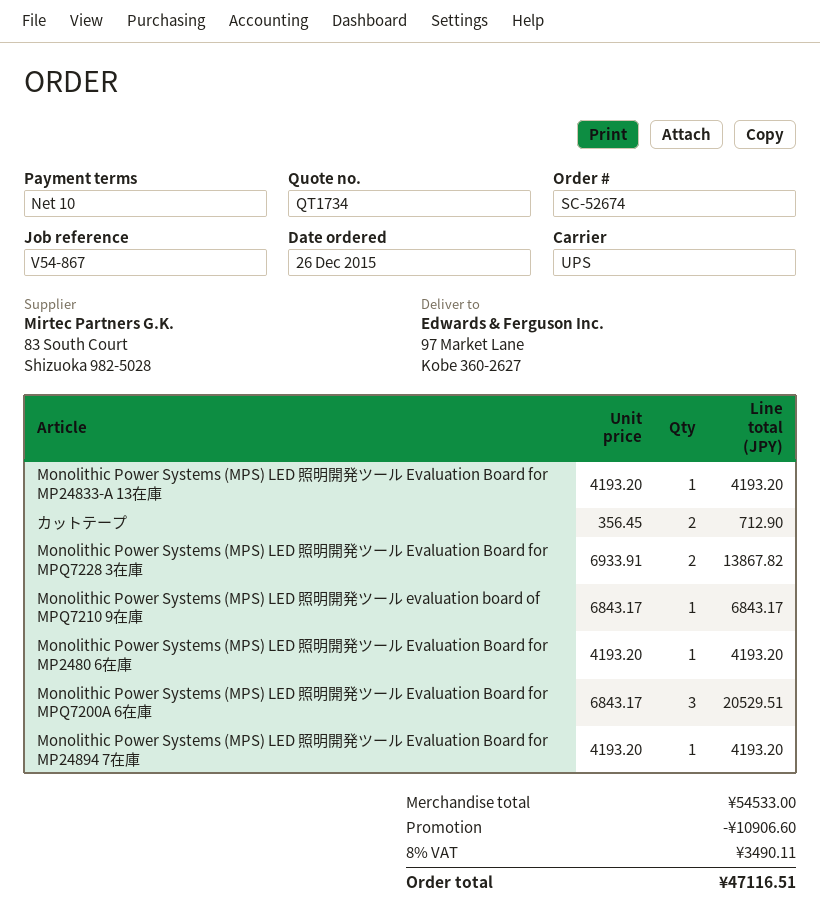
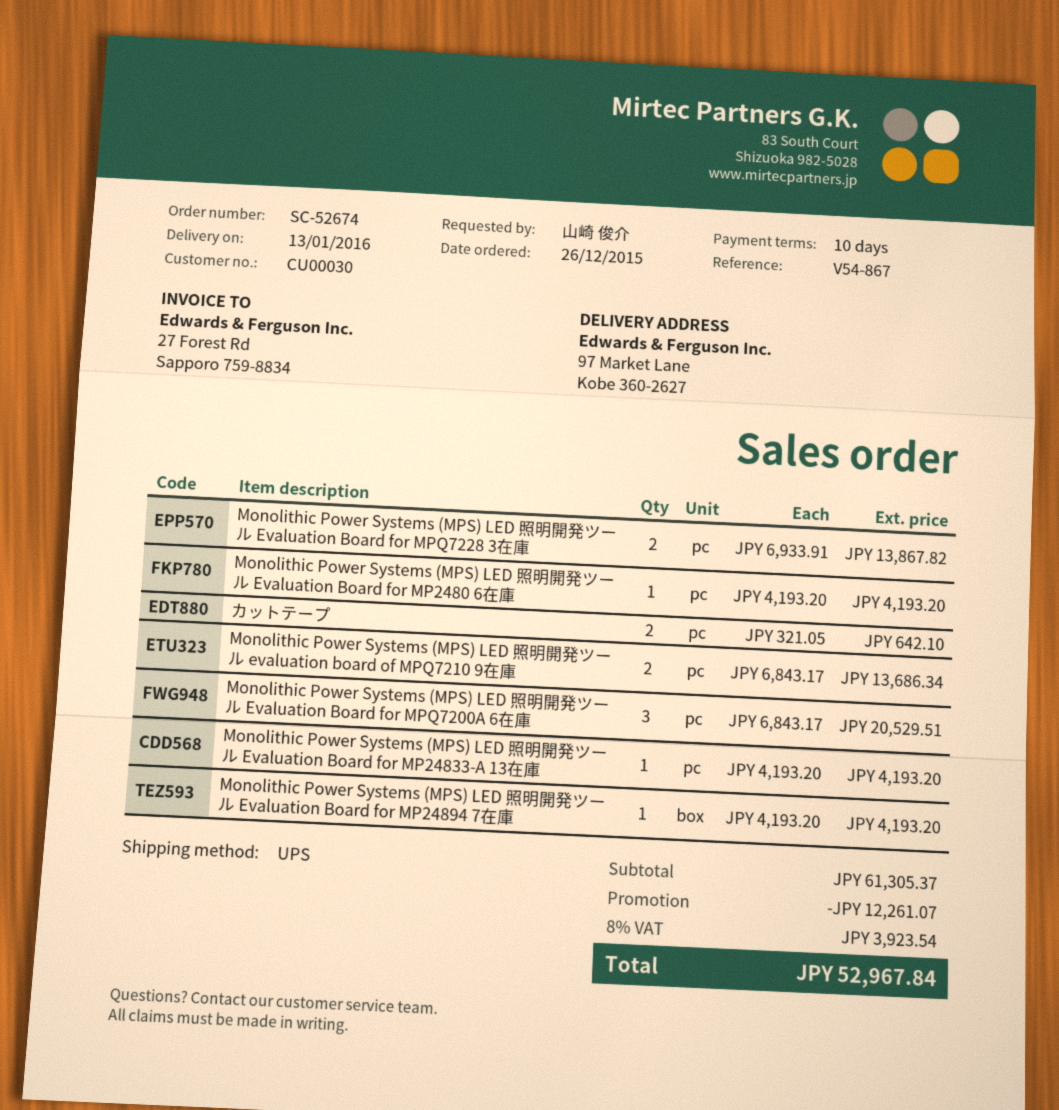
カットテープ: 2 x 356.45 = 712.90 -> 2 x 321.05 = 642.10
Monolithic Power Systems (MPS) LED 照明開発ツール evaluation board of MPQ7210 9在庫: 1 x 6843.17 = 6843.17 -> 2 x 6843.17 = 13686.34
subtotal: 54533.00 -> 61305.37
discount: 10906.60 -> 12261.07
tax: 8% = 3490.11 -> 8% = 3923.54
total: 47116.51 -> 52967.84

